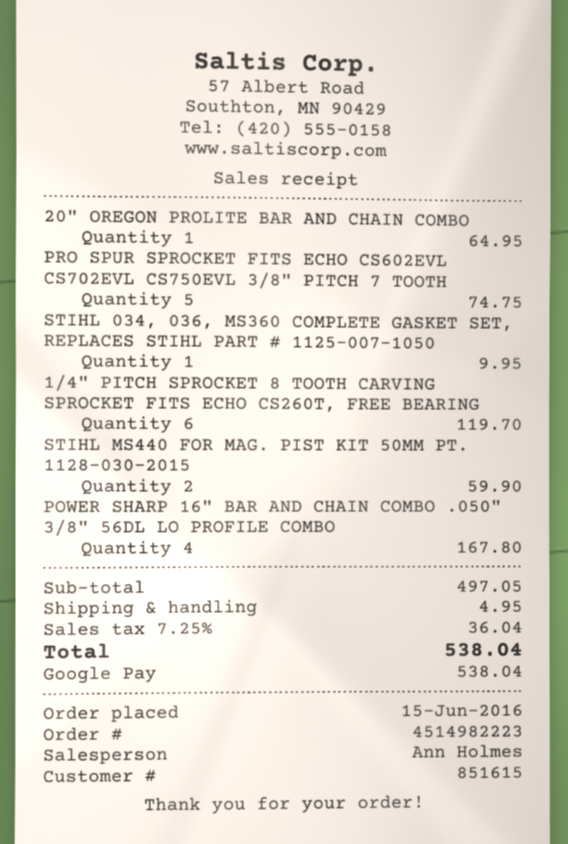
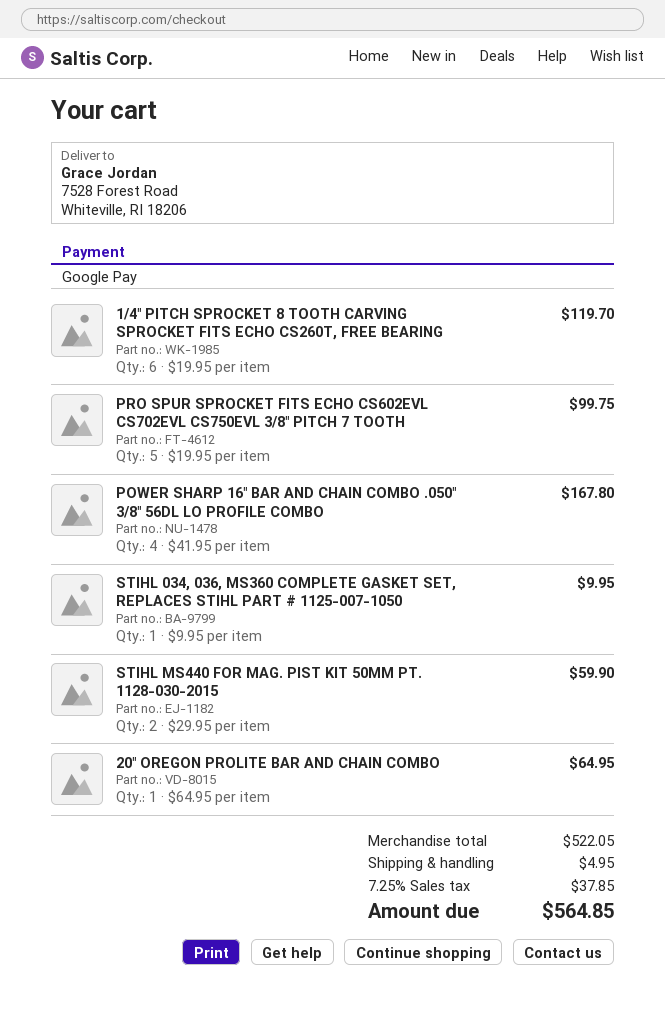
PRO SPUR SPROCKET FITS ECHO CS602EVL CS702EVL CS750EVL 3/8" PITCH 7 TOOTH: 5 for 74.75 -> 5 for 99.75
subtotal: 497.05 -> 522.05
tax: 7.25% = 36.04 -> 7.25% = 37.85
total: 538.04 -> 564.85

